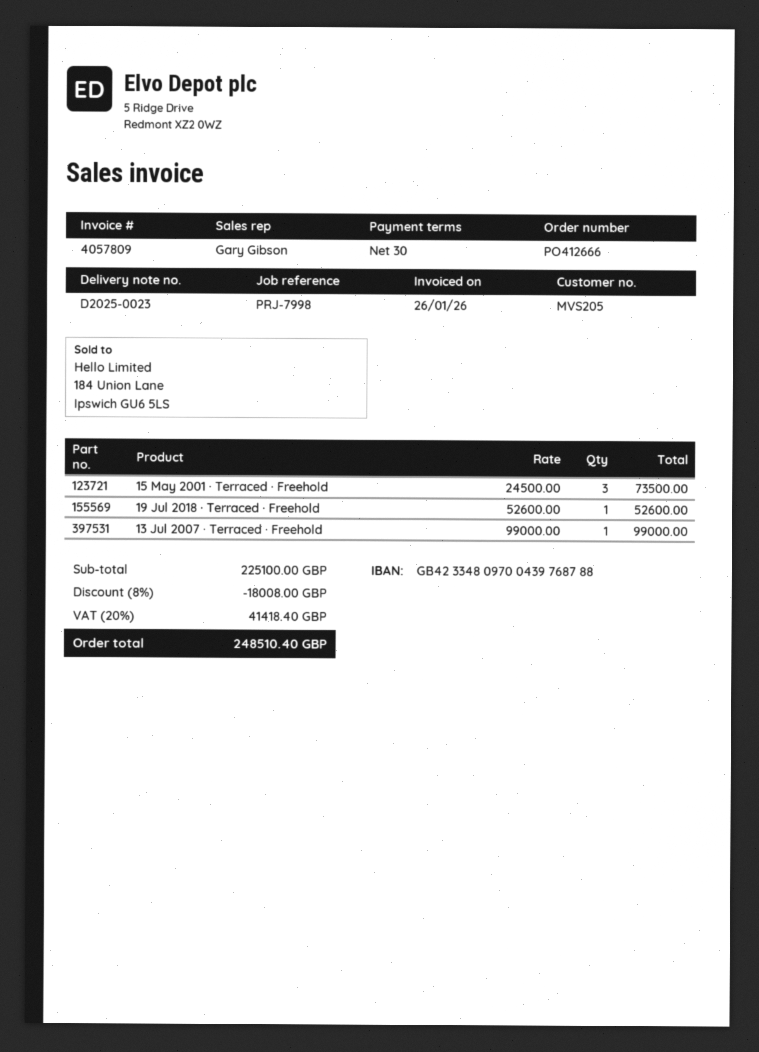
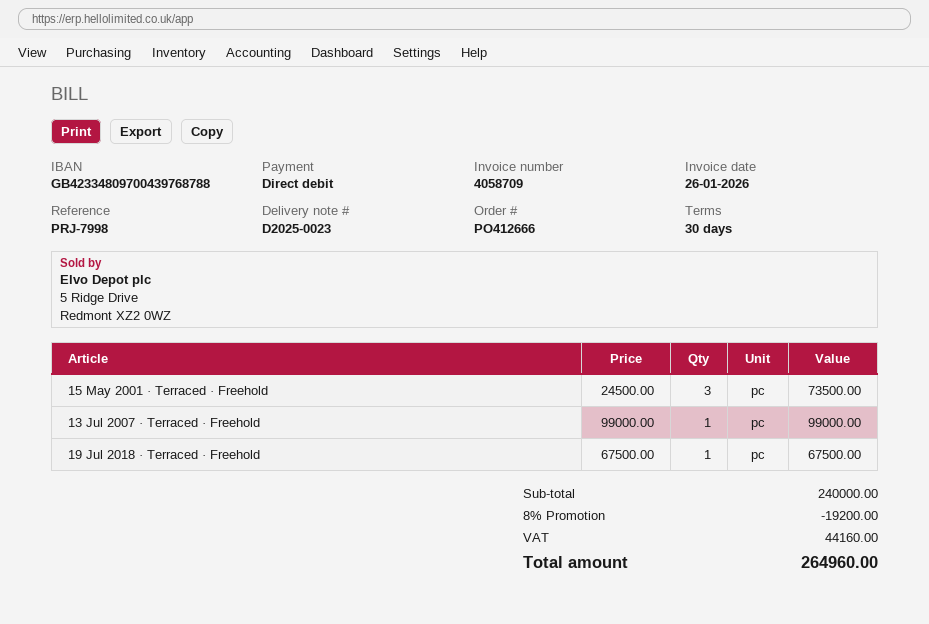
invoice number: 4057809 -> 4058709
19 Jul 2018 · Terraced · Freehold: 1 x 52600.00 = 52600.00 -> 1 x 67500.00 = 67500.00
subtotal: 225100.00 -> 240000.00
discount: 8% = 18008.00 -> 8% = 19200.00
tax: 41418.40 -> 44160.00
total: 248510.40 -> 264960.00

